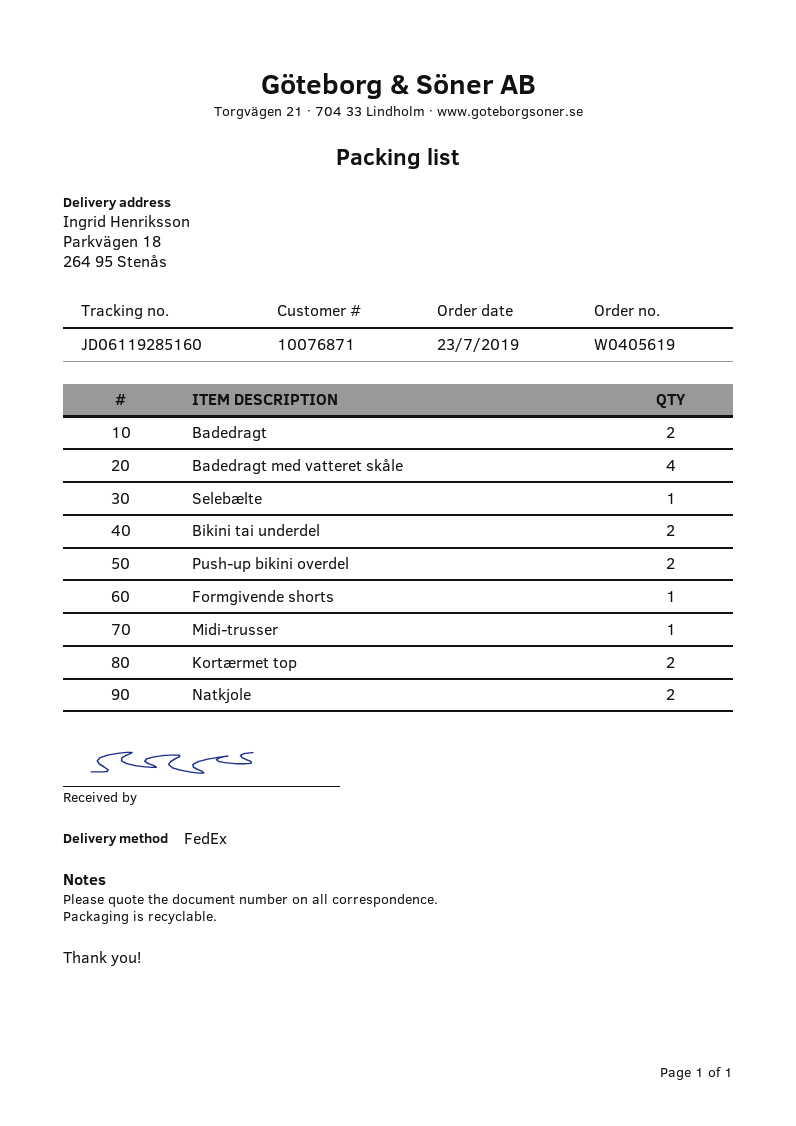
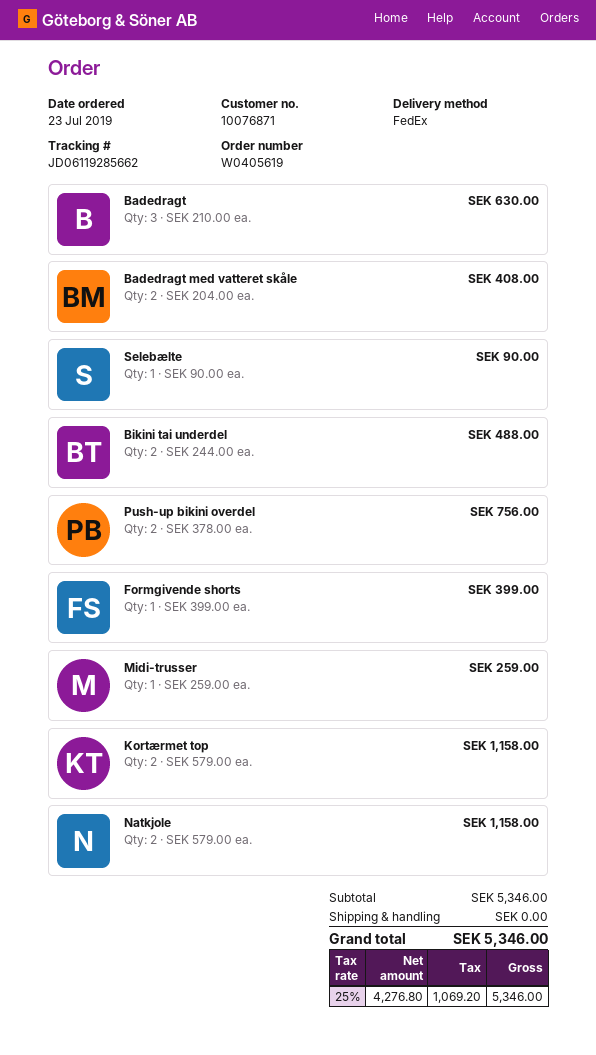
tracking number: JD06119285160 -> JD06119285662
Badedragt: 2 -> 3
Badedragt med vatteret skåle: 4 -> 2

